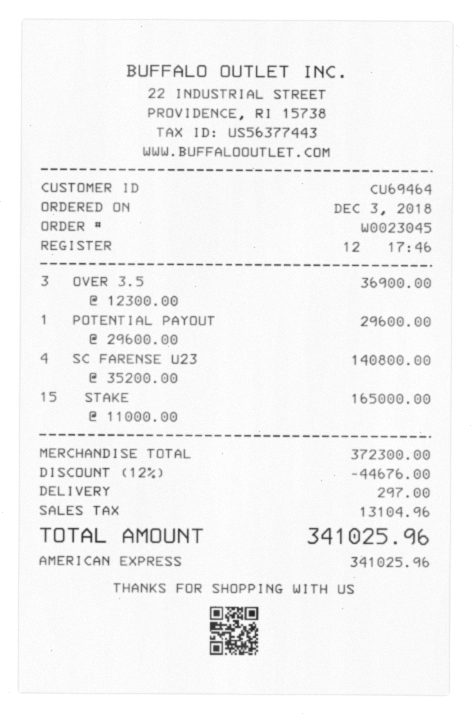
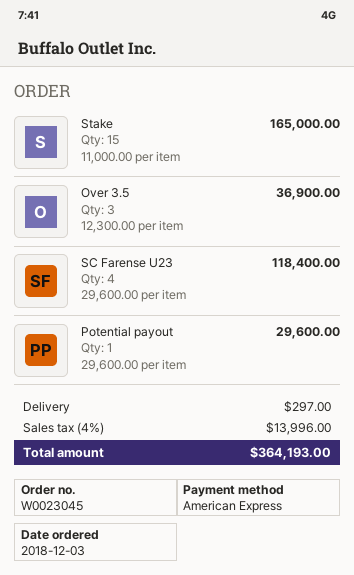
SC FARENSE U23: 4 x 35200.00 = 140800.00 -> 4 x 29600.00 = 118400.00
discount: 12% = 44676.00 -> none
tax: 13104.96 -> 13996.00
total: 341025.96 -> 364193.00

